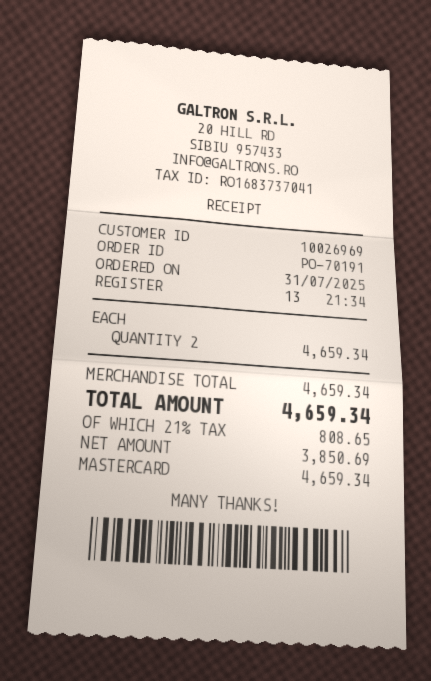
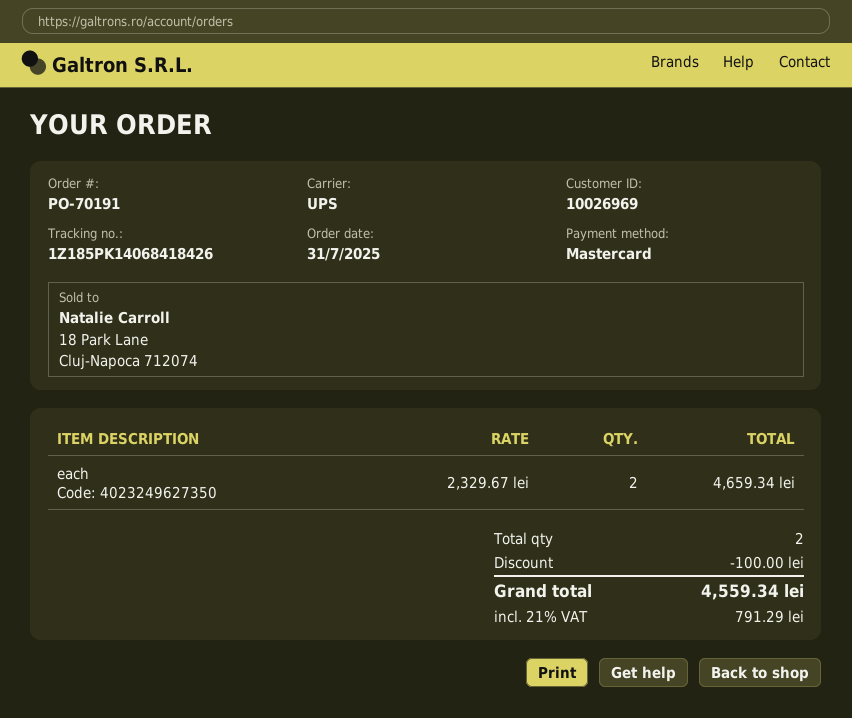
discount: none -> 100.00
tax: 21% = 808.65 -> 21% = 791.29
total: 4659.34 -> 4559.34

